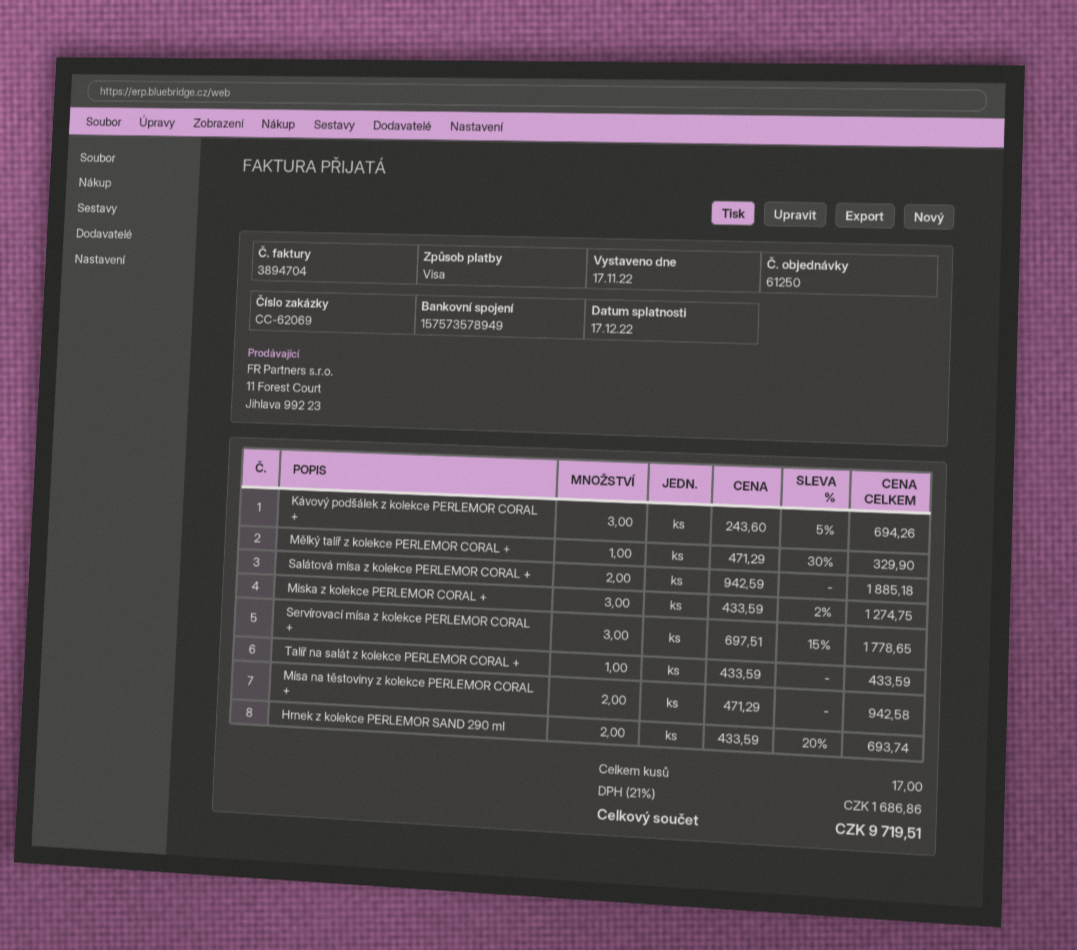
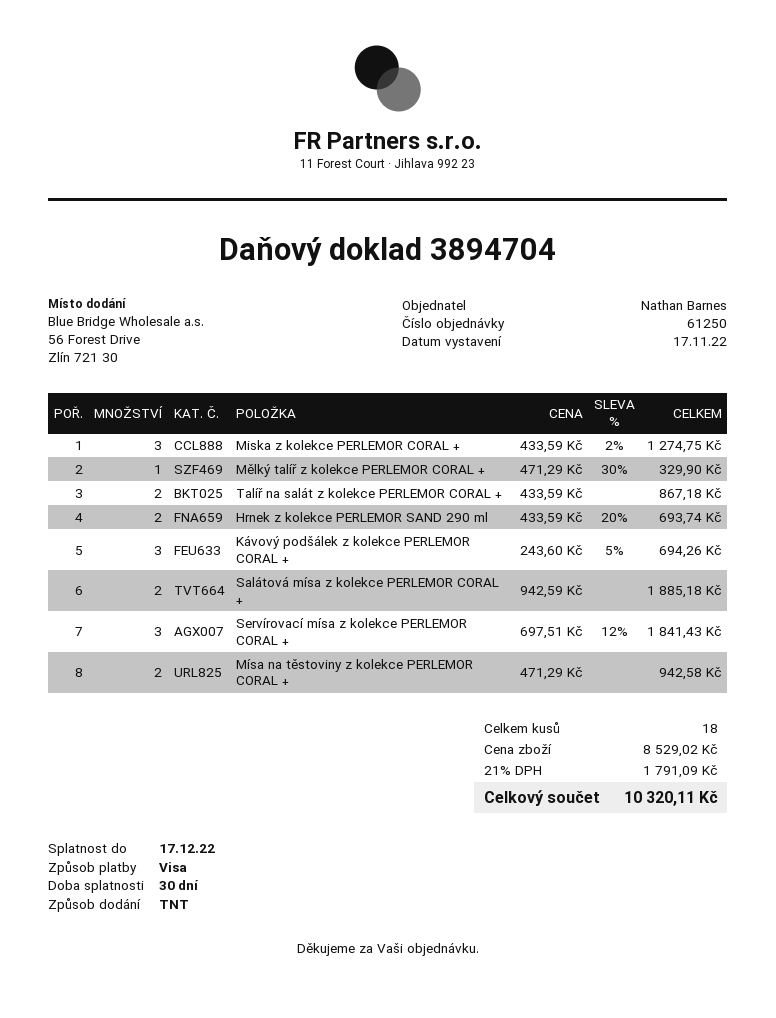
Servírovací mísa z kolekce PERLEMOR CORAL +: 3 x 697.51 - 15% = 1778.65 -> 3 x 697.51 - 12% = 1841.43
Talíř na salát z kolekce PERLEMOR CORAL +: 1 x 433.59 = 433.59 -> 2 x 433.59 = 867.18
total quantity: 17 -> 18
tax: 21% = 1686.86 -> 21% = 1791.09
total: 9719.51 -> 10320.11

